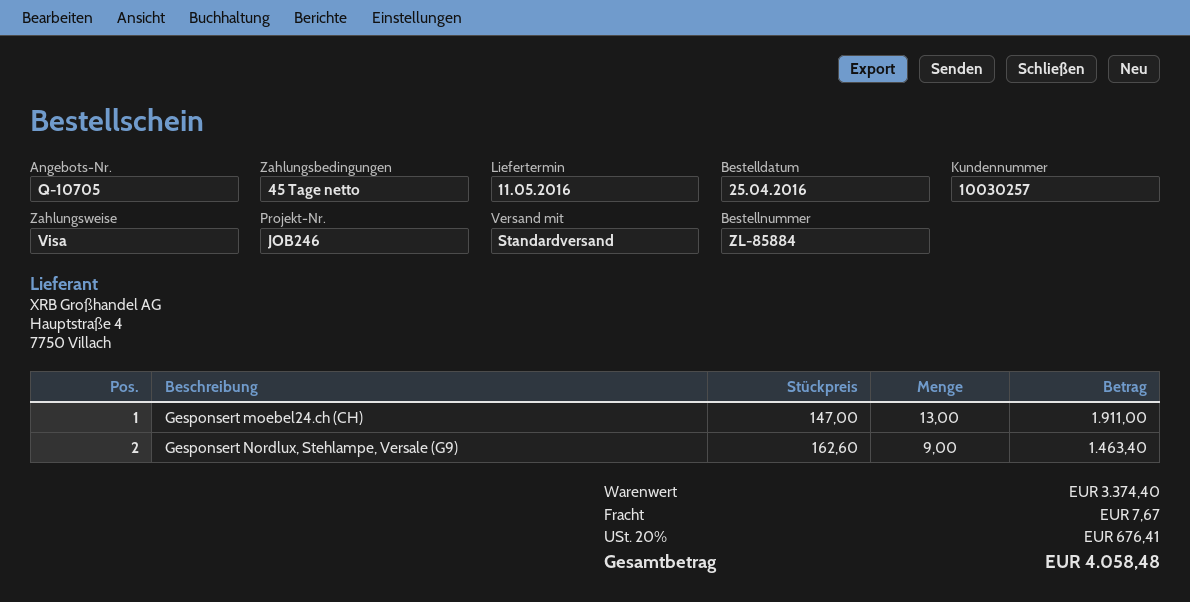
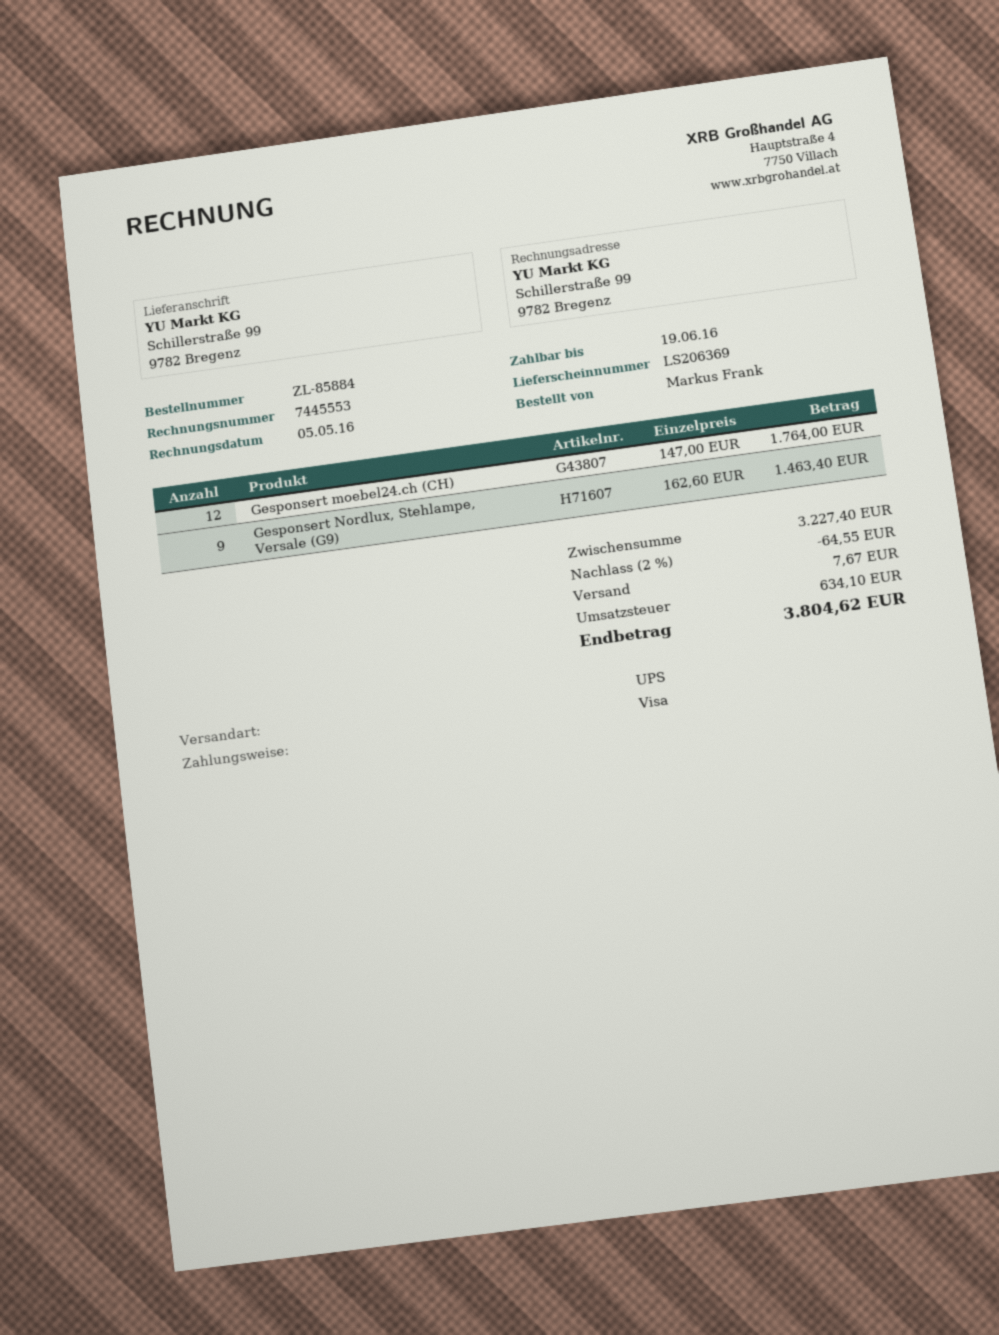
shipping method: standard -> UPS
Gesponsert moebel24.ch (CH): 13 x 147.00 = 1911.00 -> 12 x 147.00 = 1764.00
subtotal: 3374.40 -> 3227.40
discount: none -> 2% = 64.55
tax: 676.41 -> 634.10
total: 4058.48 -> 3804.62

